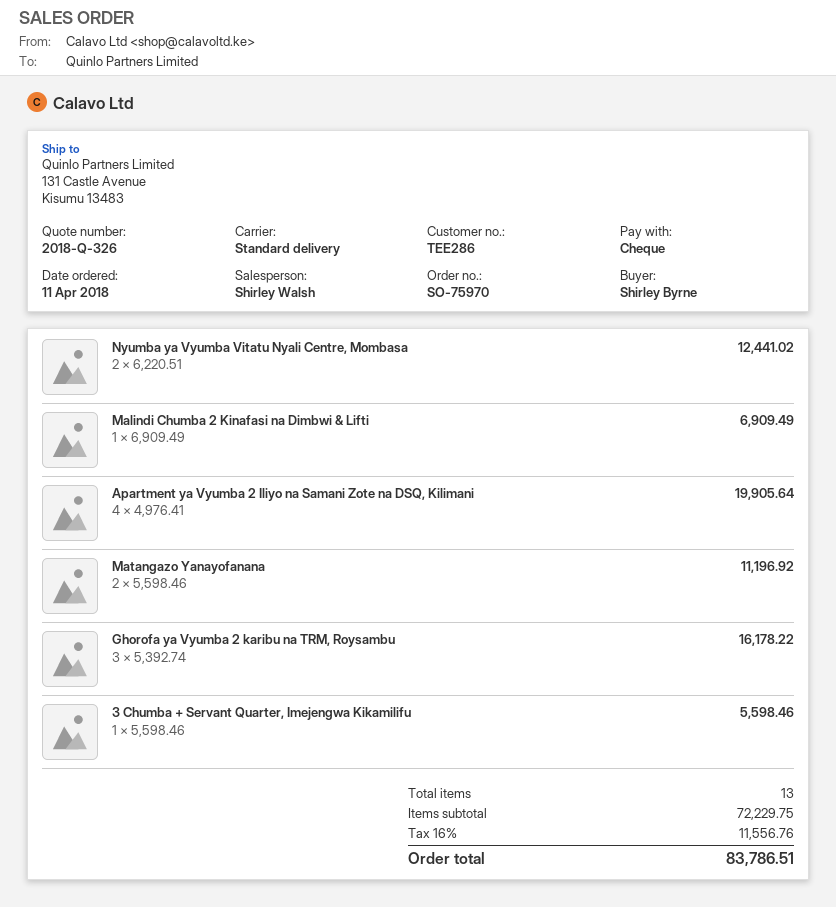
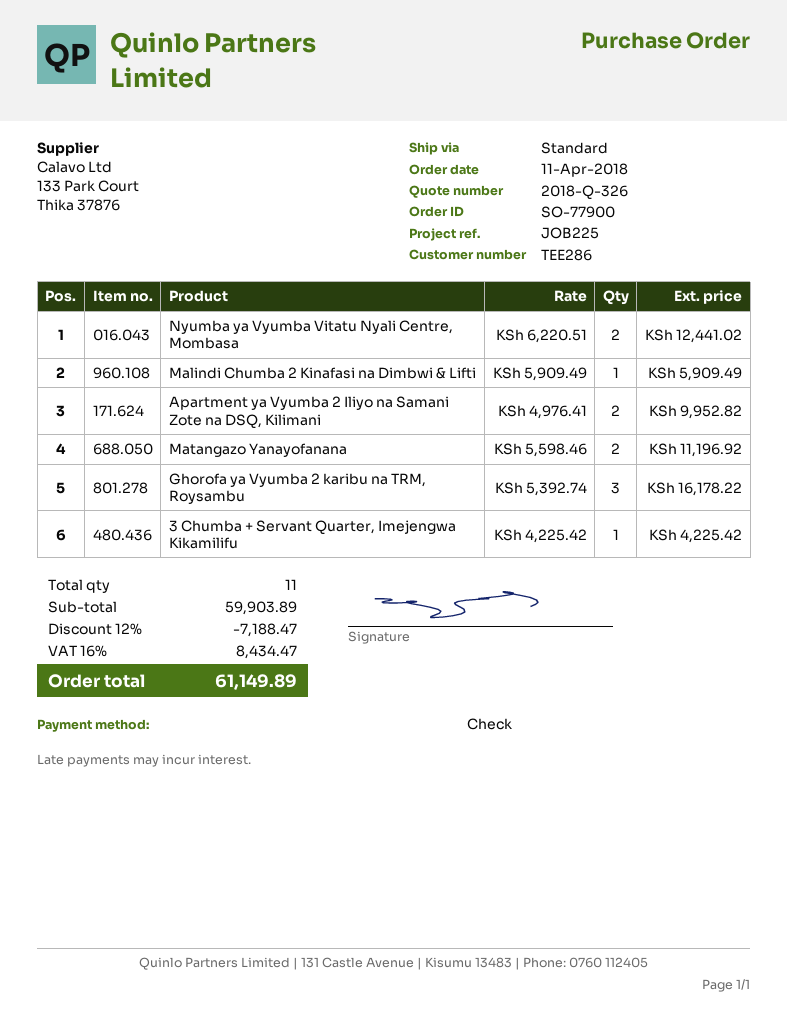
order number: SO-75970 -> SO-77900
Malindi Chumba 2 Kinafasi na Dimbwi & Lifti: 1 x 6909.49 = 6909.49 -> 1 x 5909.49 = 5909.49
Apartment ya Vyumba 2 Iliyo na Samani Zote na DSQ, Kilimani: 4 x 4976.41 = 19905.64 -> 2 x 4976.41 = 9952.82
3 Chumba + Servant Quarter, Imejengwa Kikamilifu: 1 x 5598.46 = 5598.46 -> 1 x 4225.42 = 4225.42
total quantity: 13 -> 11
subtotal: 72229.75 -> 59903.89
discount: none -> 12% = 7188.47
tax: 16% = 11556.76 -> 16% = 8434.47
total: 83786.51 -> 61149.89

